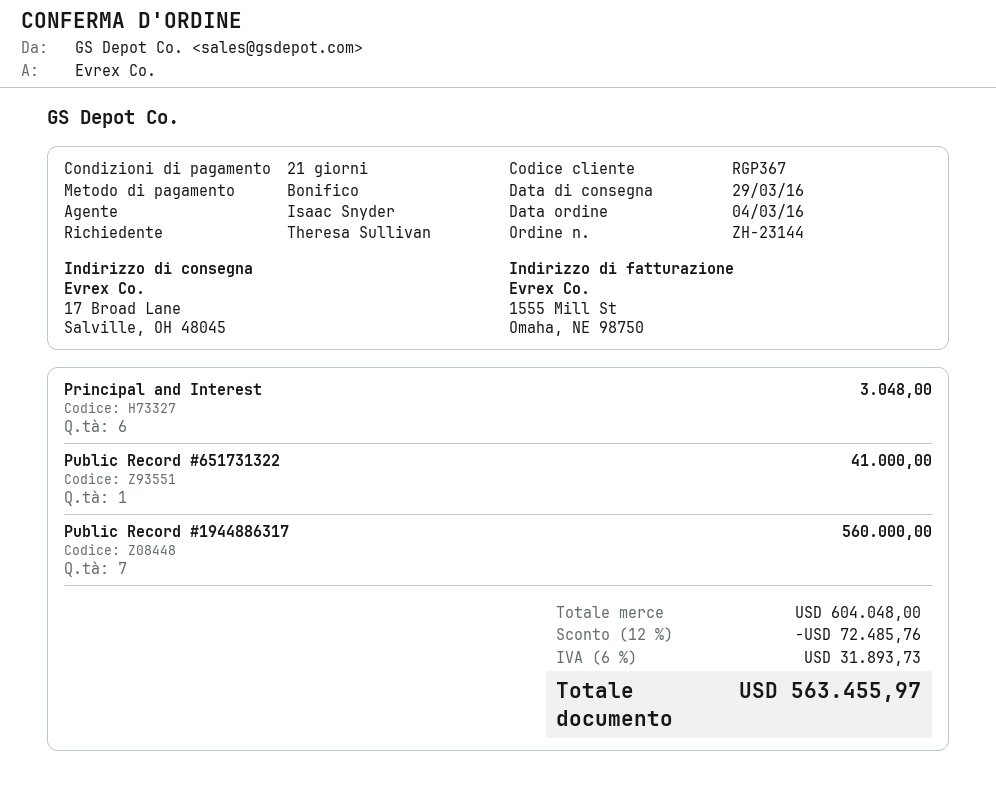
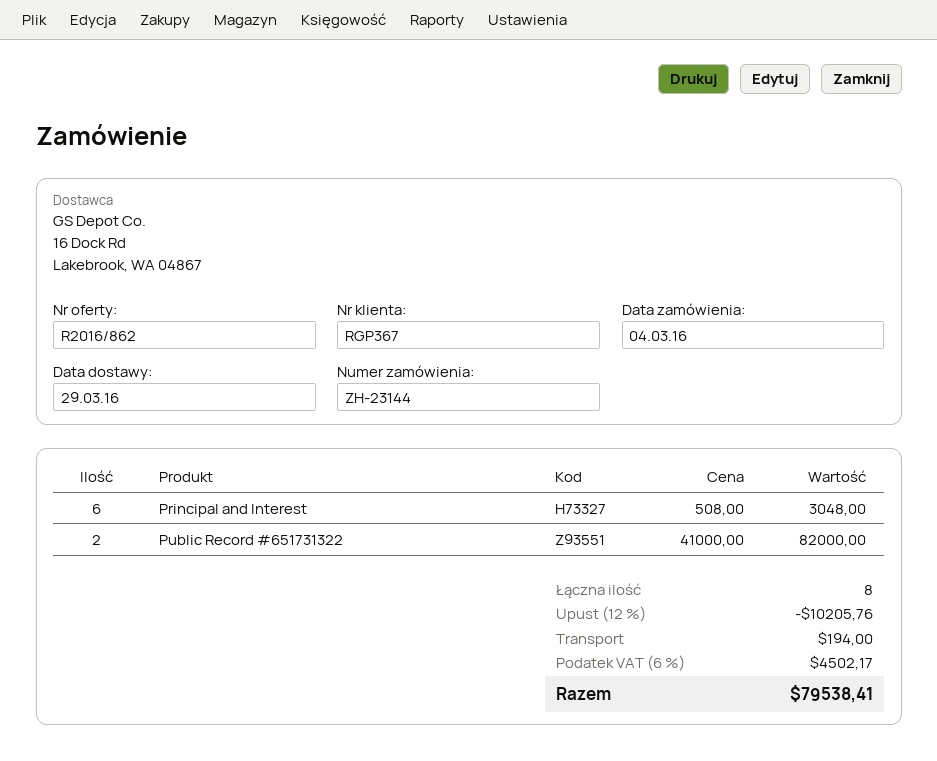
Public Record #651731322: 1 for 41000.00 -> 2 for 82000.00
Public Record #1944886317: 7 for 560000.00 -> none
discount: 12% = 72485.76 -> 12% = 10205.76
shipping: none -> 194.00
tax: 6% = 31893.73 -> 6% = 4502.17
total: 563455.97 -> 79538.41

